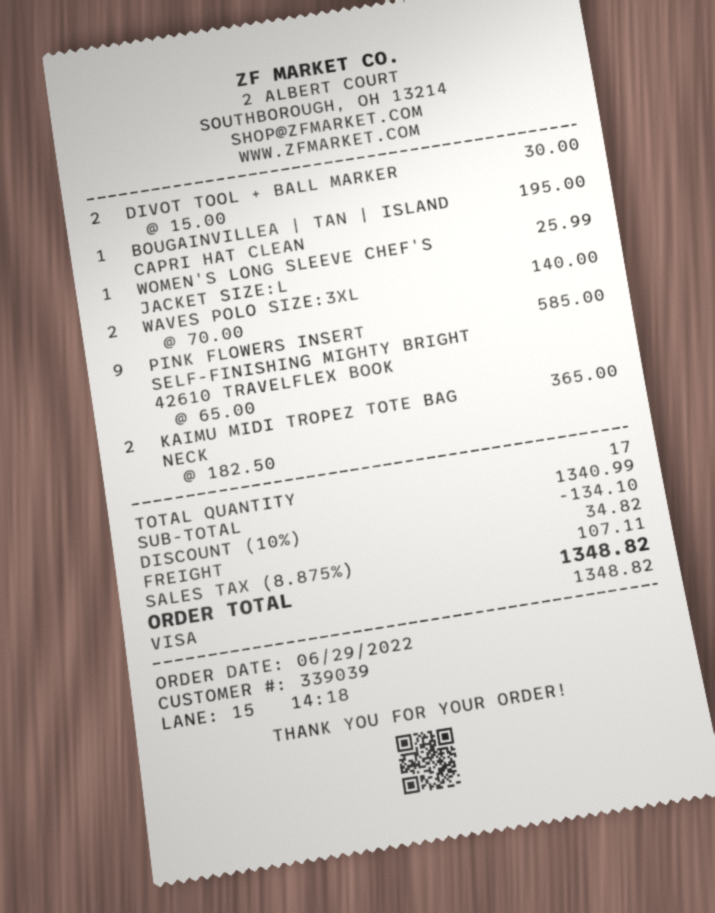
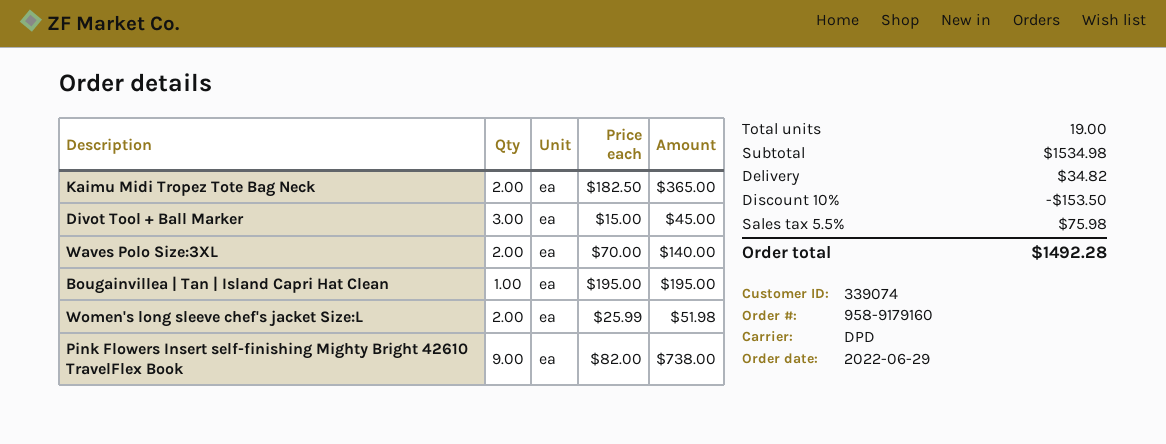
customer number: 339039 -> 339074
DIVOT TOOL + BALL MARKER: 2 x 15.00 = 30.00 -> 3 x 15.00 = 45.00
WOMEN'S LONG SLEEVE CHEF'S JACKET SIZE:L: 1 x 25.99 = 25.99 -> 2 x 25.99 = 51.98
PINK FLOWERS INSERT SELF-FINISHING MIGHTY BRIGHT 42610 TRAVELFLEX BOOK: 9 x 65.00 = 585.00 -> 9 x 82.00 = 738.00
total quantity: 17 -> 19
subtotal: 1340.99 -> 1534.98
discount: 10% = 134.10 -> 10% = 153.50
tax: 8.875% = 107.11 -> 5.5% = 75.98
total: 1348.82 -> 1492.28

